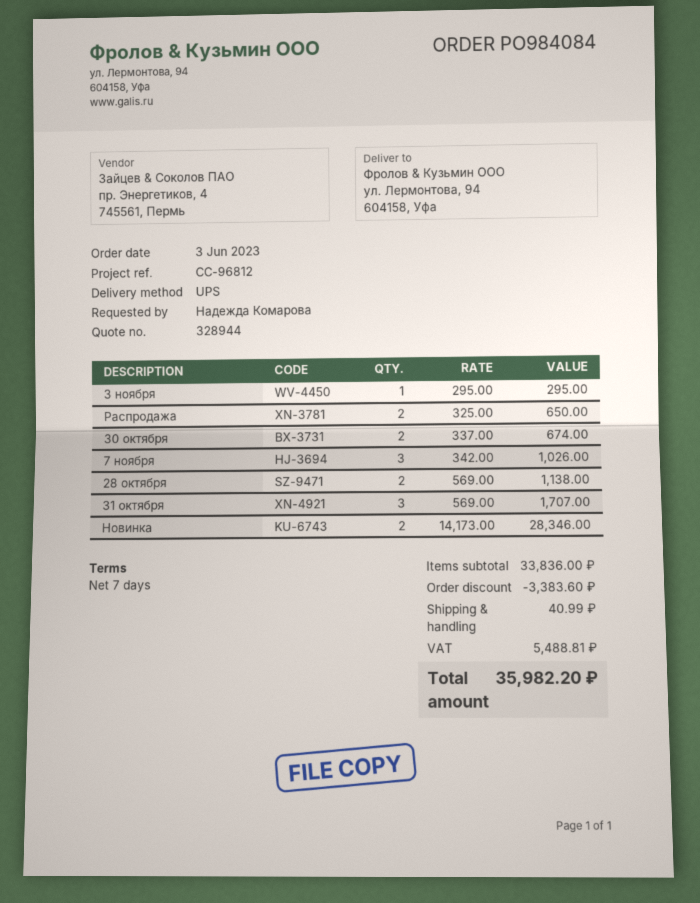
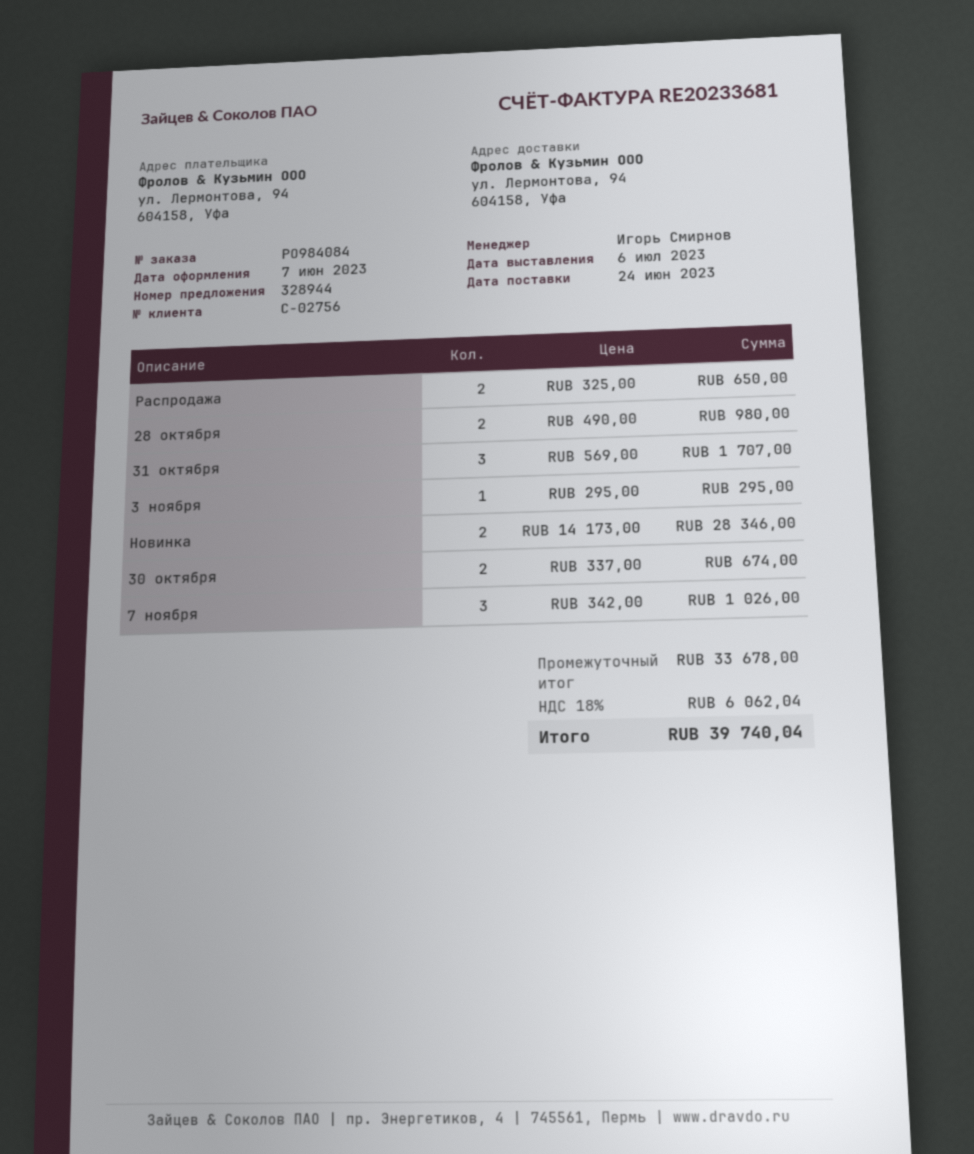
order date: 2023-06-03 -> 2023-06-07
28 октября: 2 x 569.00 = 1138.00 -> 2 x 490.00 = 980.00
subtotal: 33836.00 -> 33678.00
discount: 3383.60 -> none
shipping: 40.99 -> none
tax: 5488.81 -> 6062.04
total: 35982.20 -> 39740.04

